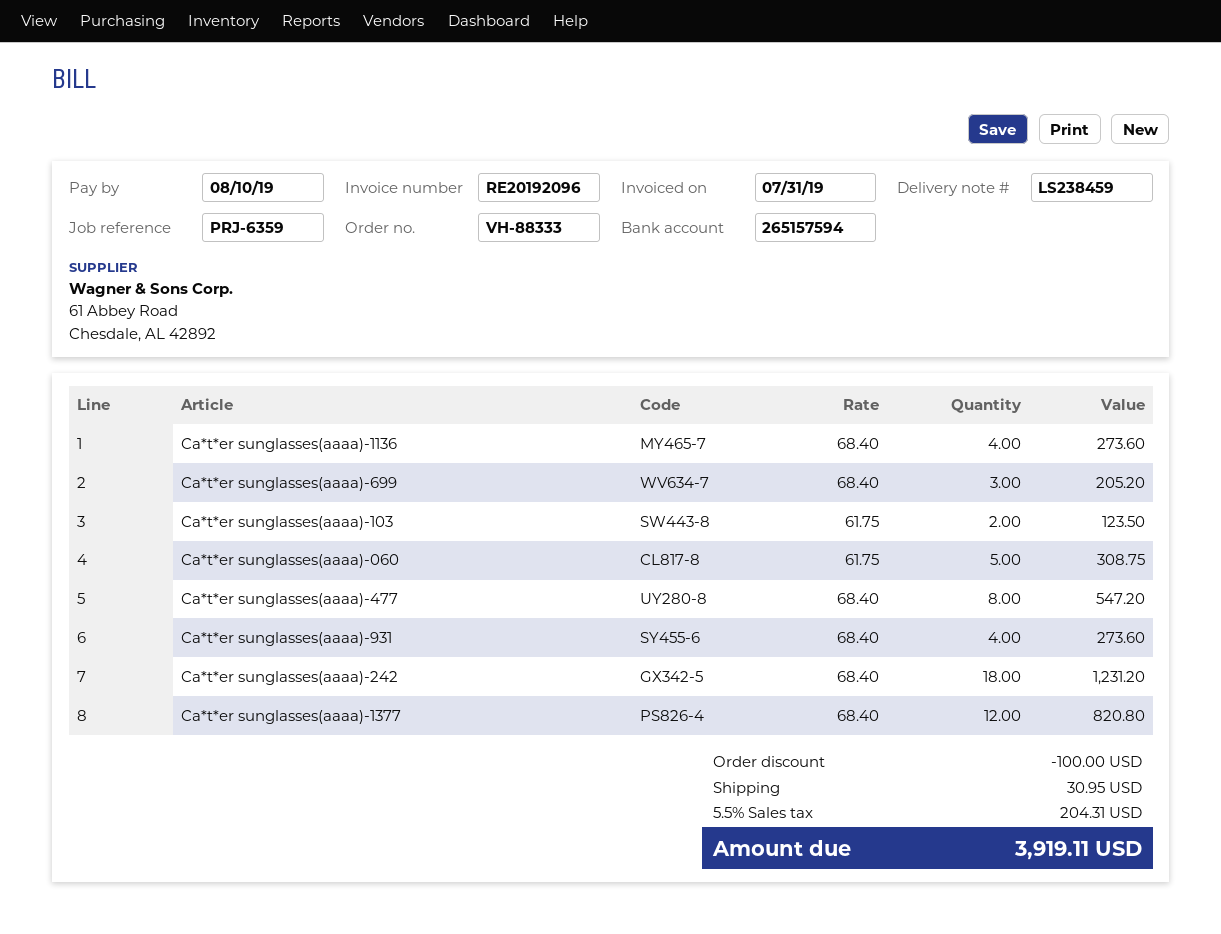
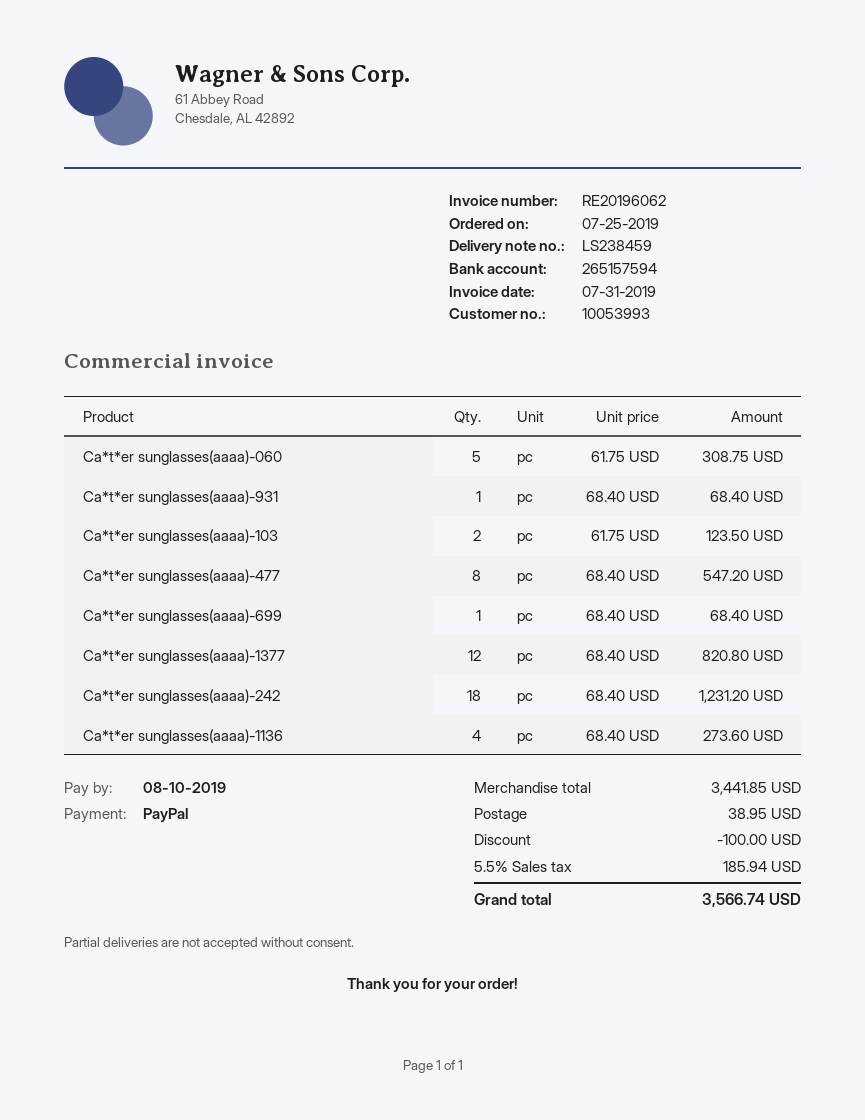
invoice number: RE20192096 -> RE20196062
Ca*t*er sunglasses(aaaa)-699: 3 x 68.40 = 205.20 -> 1 x 68.40 = 68.40
Ca*t*er sunglasses(aaaa)-931: 4 x 68.40 = 273.60 -> 1 x 68.40 = 68.40
shipping: 30.95 -> 38.95
tax: 5.5% = 204.31 -> 5.5% = 185.94
total: 3919.11 -> 3566.74

